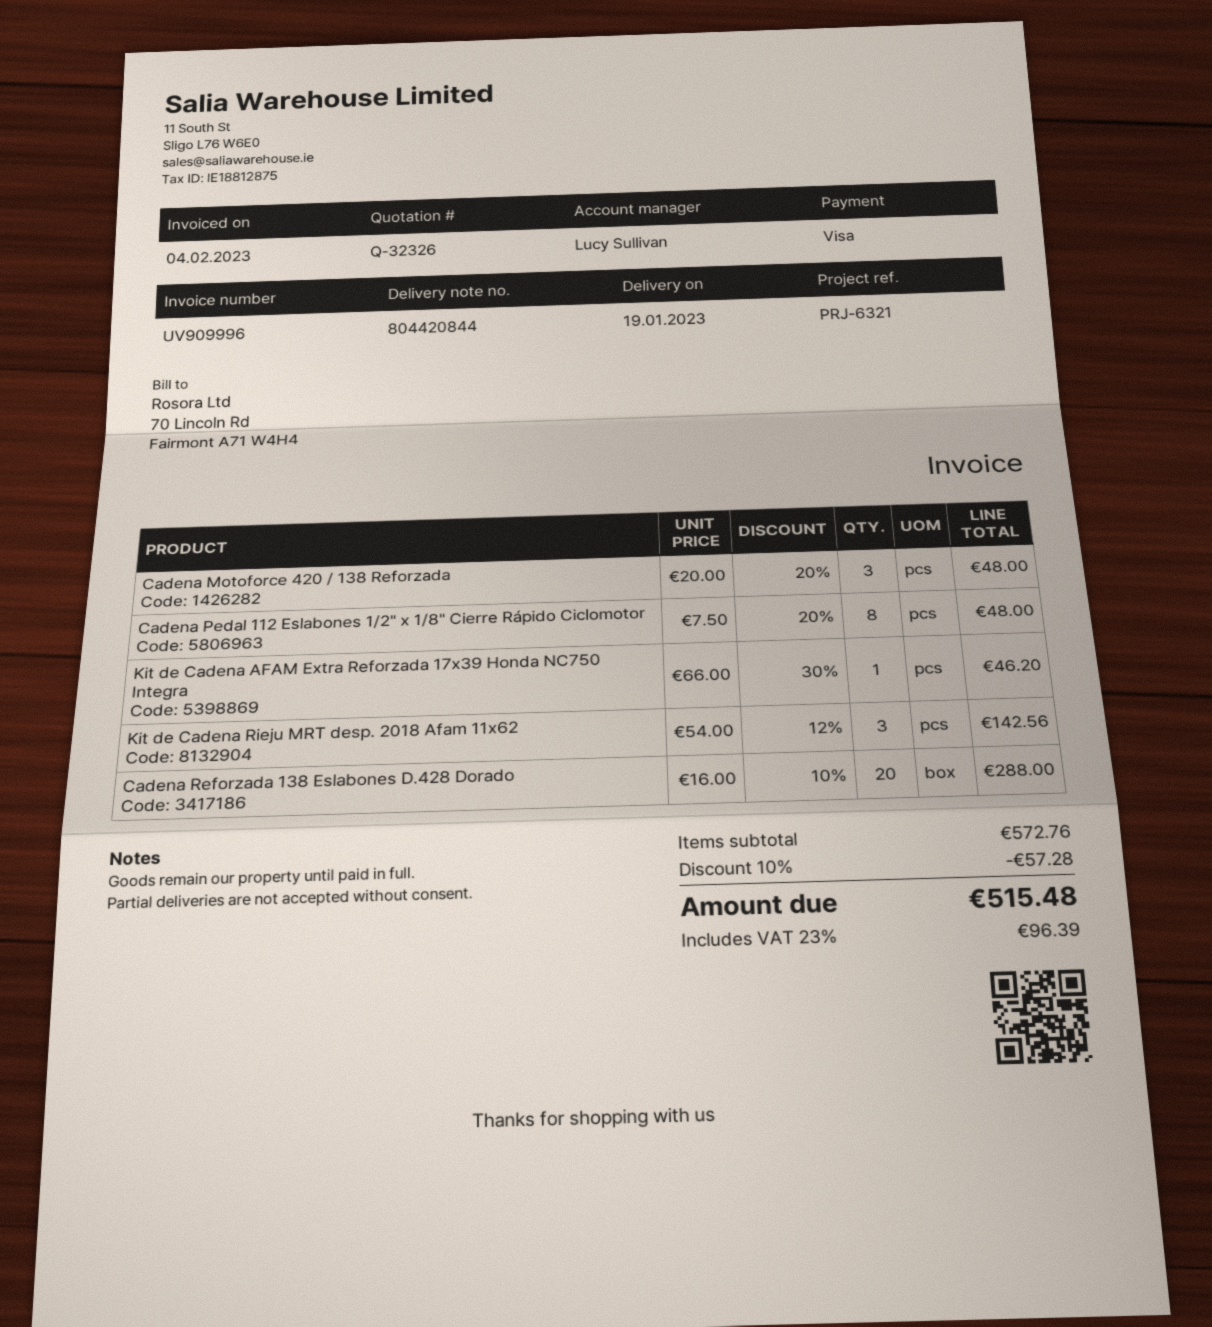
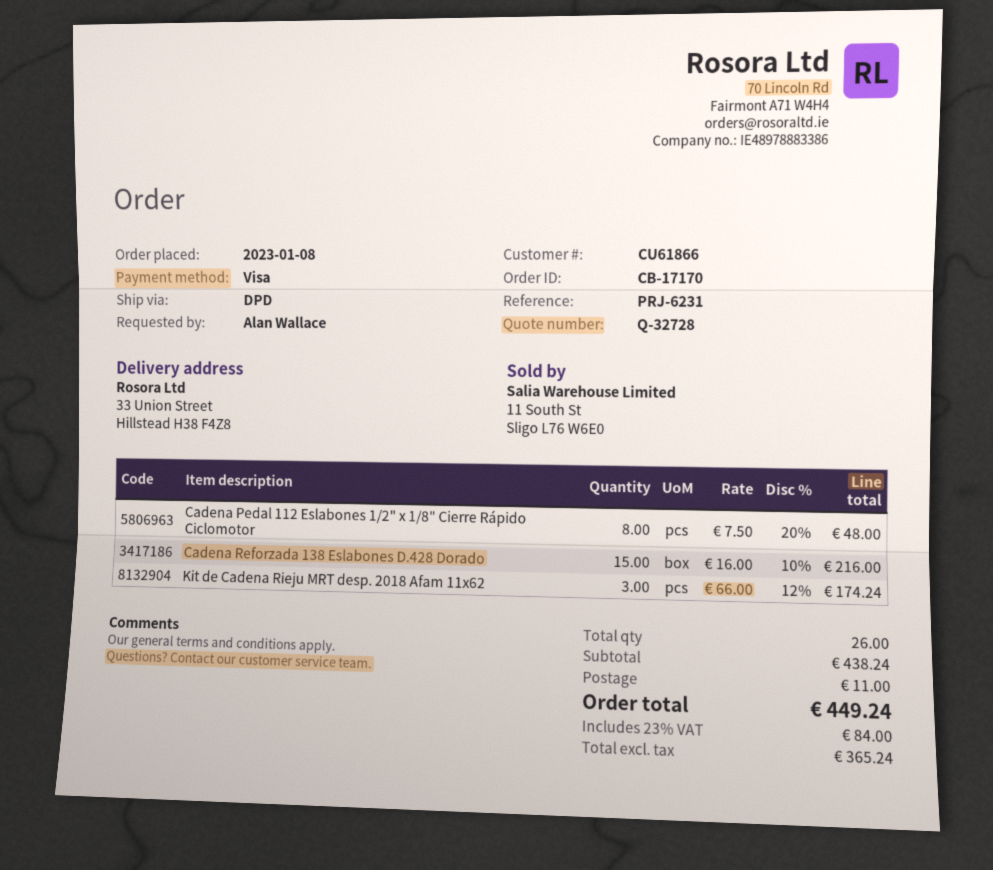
quote number: Q-32326 -> Q-32728
reference: PRJ-6321 -> PRJ-6231
Cadena Motoforce 420 / 138 Reforzada: 3 x 20.00 - 20% = 48.00 -> none
Kit de Cadena AFAM Extra Reforzada 17x39 Honda NC750 Integra: 1 x 66.00 - 30% = 46.20 -> none
Kit de Cadena Rieju MRT desp. 2018 Afam 11x62: 3 x 54.00 - 12% = 142.56 -> 3 x 66.00 - 12% = 174.24
Cadena Reforzada 138 Eslabones D.428 Dorado: 20 x 16.00 - 10% = 288.00 -> 15 x 16.00 - 10% = 216.00
subtotal: 572.76 -> 438.24
discount: 10% = 57.28 -> none
shipping: none -> 11.00
tax: 23% = 96.39 -> 23% = 84.00
total: 515.48 -> 449.24

